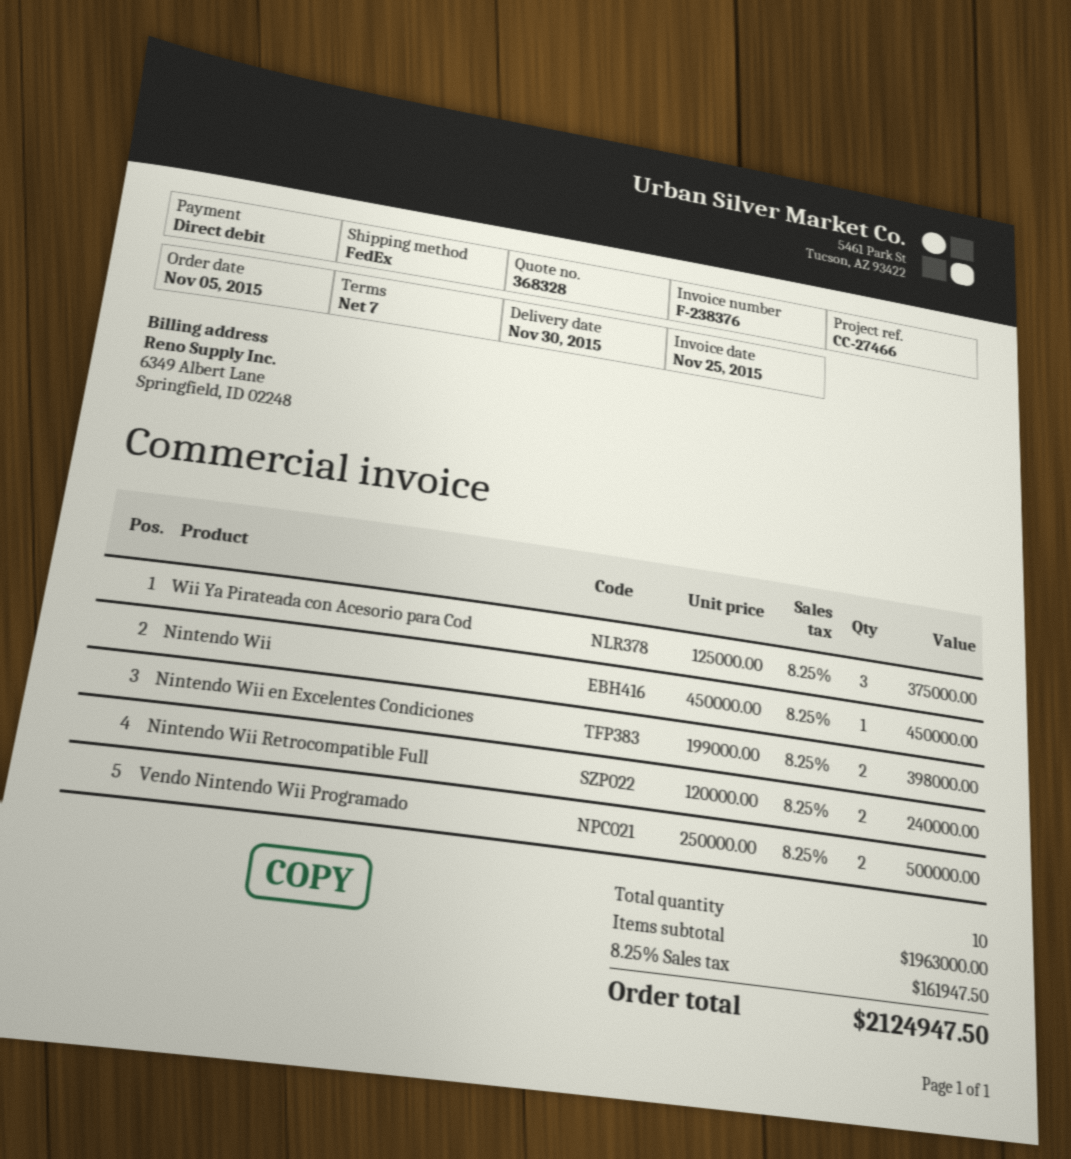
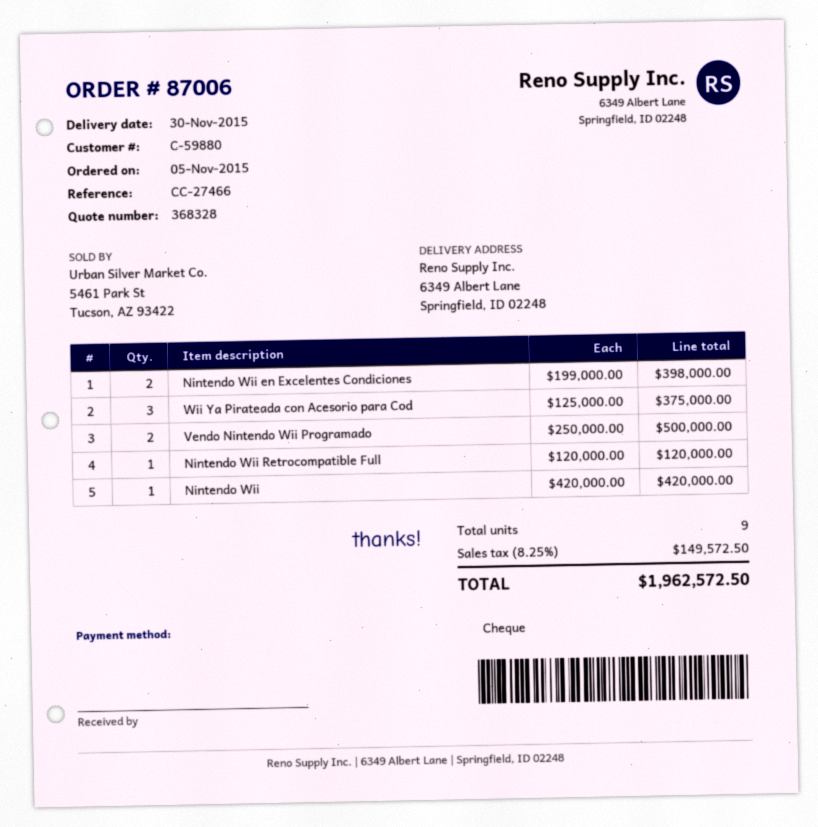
payment method: direct debit -> cheque
Nintendo Wii: 1 x 450000.00 = 450000.00 -> 1 x 420000.00 = 420000.00
Nintendo Wii Retrocompatible Full: 2 x 120000.00 = 240000.00 -> 1 x 120000.00 = 120000.00
total quantity: 10 -> 9
tax: 8.25% = 161947.50 -> 8.25% = 149572.50
total: 2124947.50 -> 1962572.50

